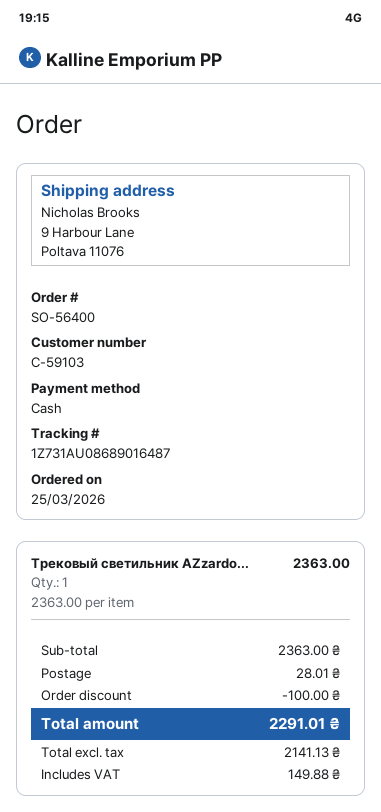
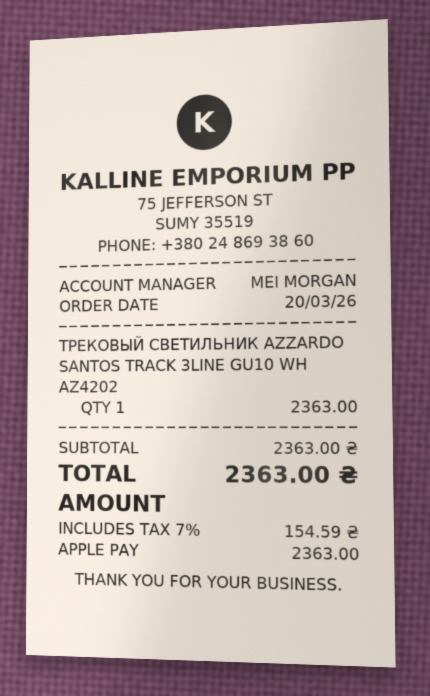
order date: 2026-03-25 -> 2026-03-20
payment method: cash -> Apple Pay
discount: 100.00 -> none
shipping: 28.01 -> none
tax: 149.88 -> 154.59
total: 2291.01 -> 2363.00

